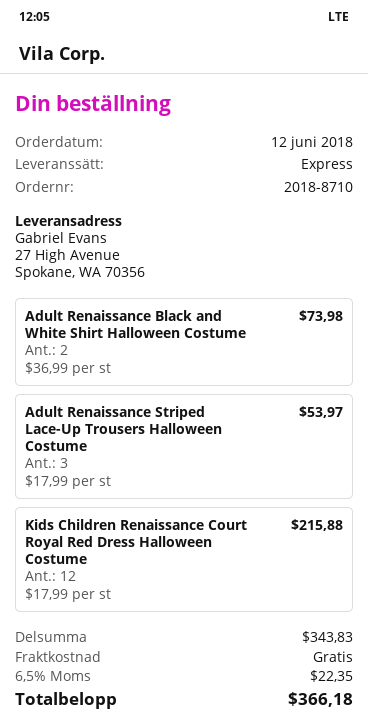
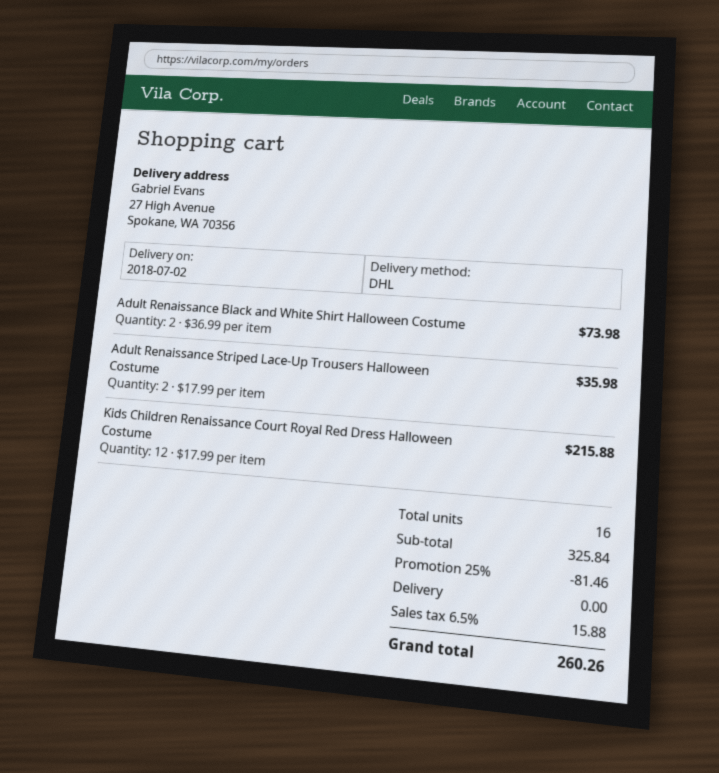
shipping method: express -> DHL
Adult Renaissance Striped Lace-Up Trousers Halloween Costume: 3 x 17.99 = 53.97 -> 2 x 17.99 = 35.98
subtotal: 343.83 -> 325.84
discount: none -> 25% = 81.46
tax: 6.5% = 22.35 -> 6.5% = 15.88
total: 366.18 -> 260.26

